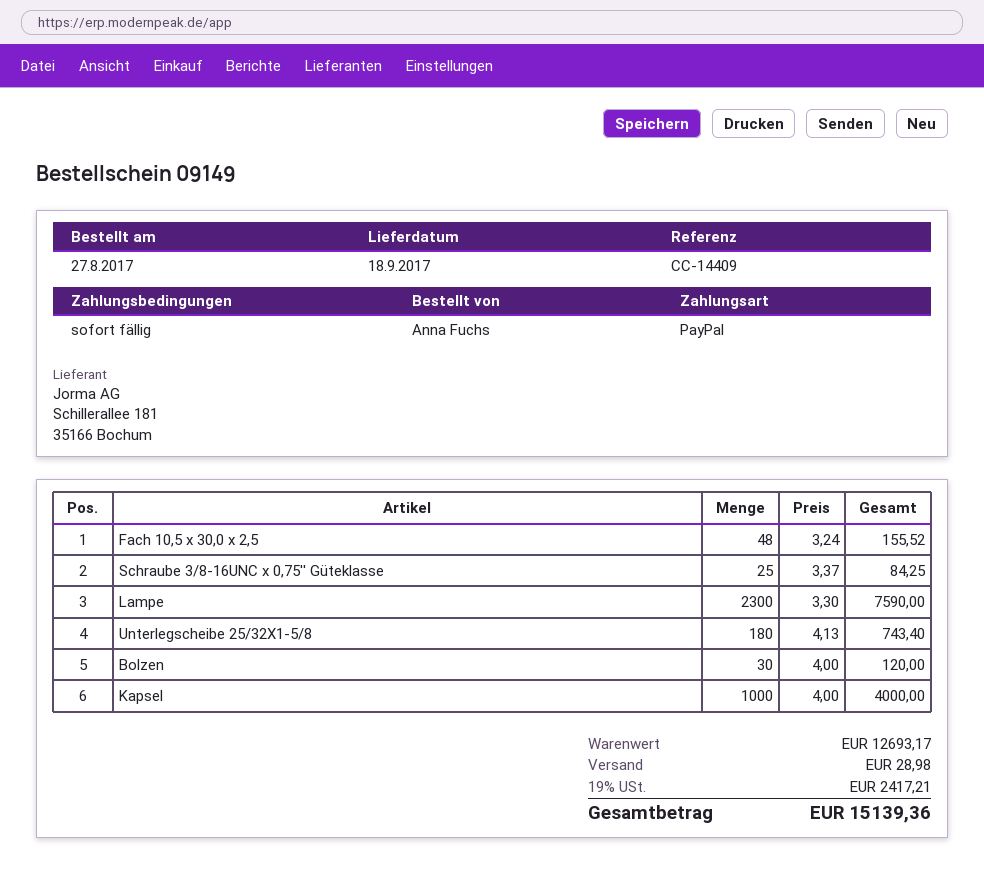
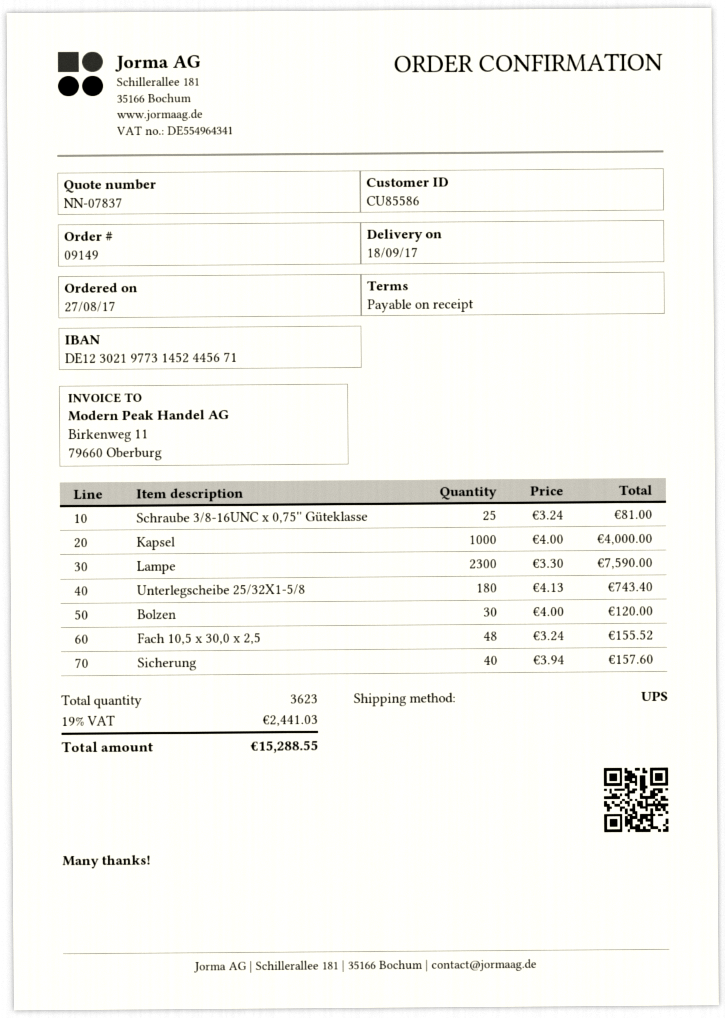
Schraube 3/8-16UNC x 0,75'' Güteklasse: 25 x 3.37 = 84.25 -> 25 x 3.24 = 81.00
Sicherung: none -> 40 x 3.94 = 157.60
shipping: 28.98 -> none
tax: 19% = 2417.21 -> 19% = 2441.03
total: 15139.36 -> 15288.55

